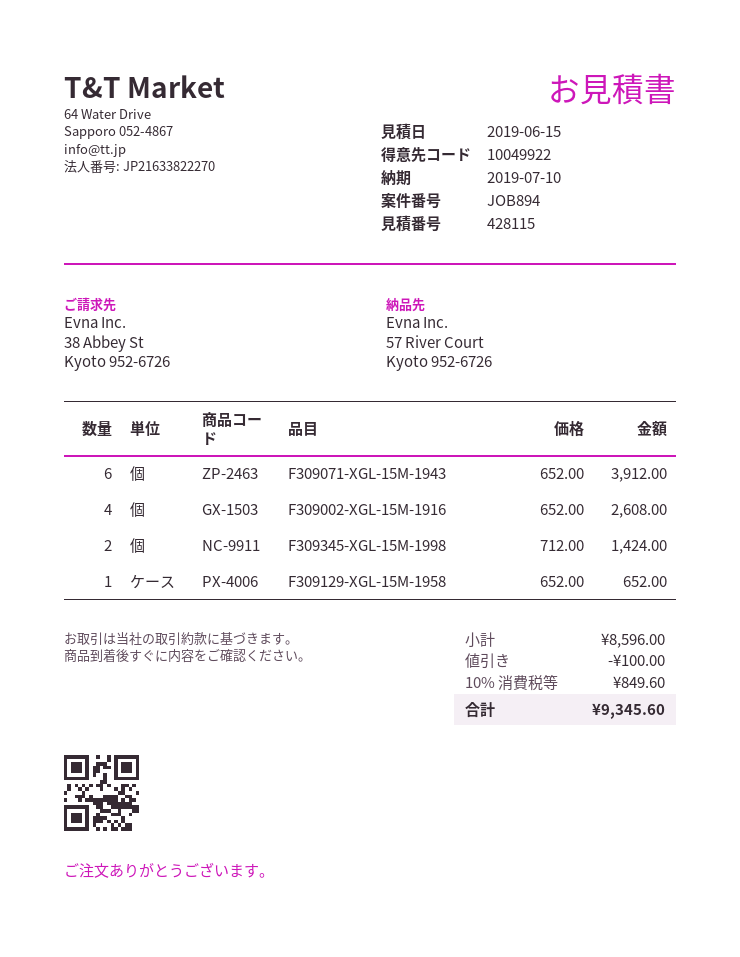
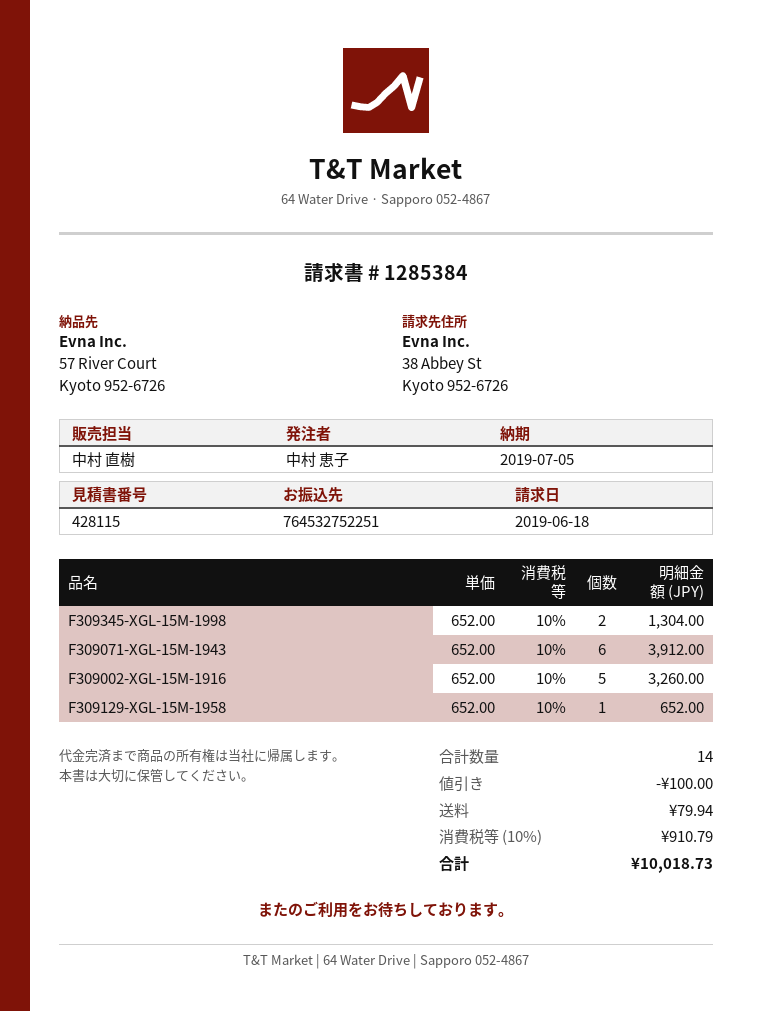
delivery date: 2019-07-10 -> 2019-07-05
F309002-XGL-15M-1916: 4 x 652.00 = 2608.00 -> 5 x 652.00 = 3260.00
F309345-XGL-15M-1998: 2 x 712.00 = 1424.00 -> 2 x 652.00 = 1304.00
shipping: none -> 79.94
tax: 10% = 849.60 -> 10% = 910.79
total: 9345.60 -> 10018.73

